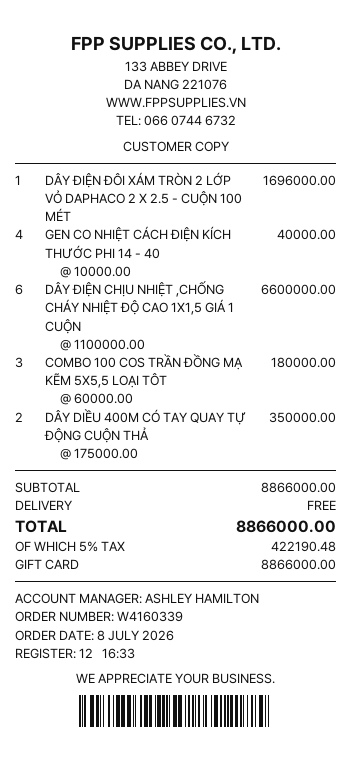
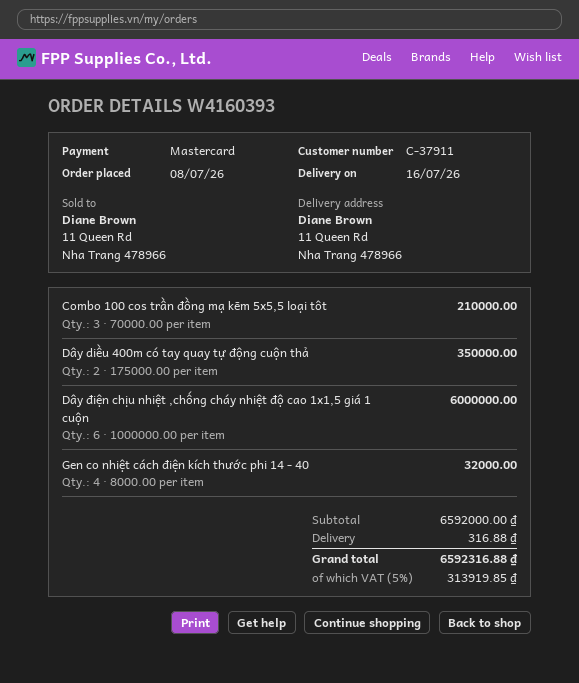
order number: W4160339 -> W4160393
payment method: gift card -> Mastercard
DÂY ĐIỆN ĐÔI XÁM TRÒN 2 LỚP VỎ DAPHACO 2 X 2.5 - CUỘN 100 MÉT: 1 x 1696000.00 = 1696000.00 -> none
GEN CO NHIỆT CÁCH ĐIỆN KÍCH THƯỚC PHI 14 - 40: 4 x 10000.00 = 40000.00 -> 4 x 8000.00 = 32000.00
DÂY ĐIỆN CHỊU NHIỆT ,CHỐNG CHÁY NHIỆT ĐỘ CAO 1X1,5 GIÁ 1 CUỘN: 6 x 1100000.00 = 6600000.00 -> 6 x 1000000.00 = 6000000.00
COMBO 100 COS TRẦN ĐỒNG MẠ KẼM 5X5,5 LOẠI TÔT: 3 x 60000.00 = 180000.00 -> 3 x 70000.00 = 210000.00
subtotal: 8866000.00 -> 6592000.00
shipping: 0.00 -> 316.88
tax: 5% = 422190.48 -> 5% = 313919.85
total: 8866000.00 -> 6592316.88

